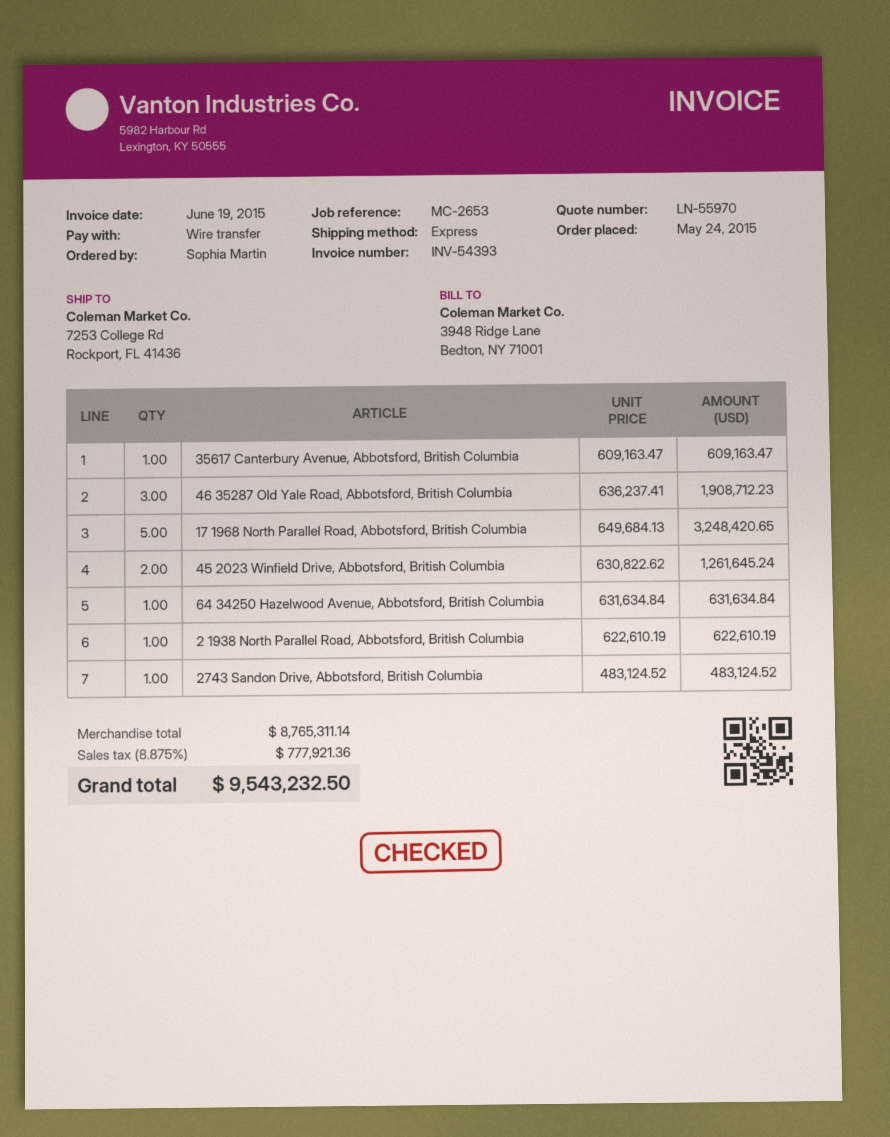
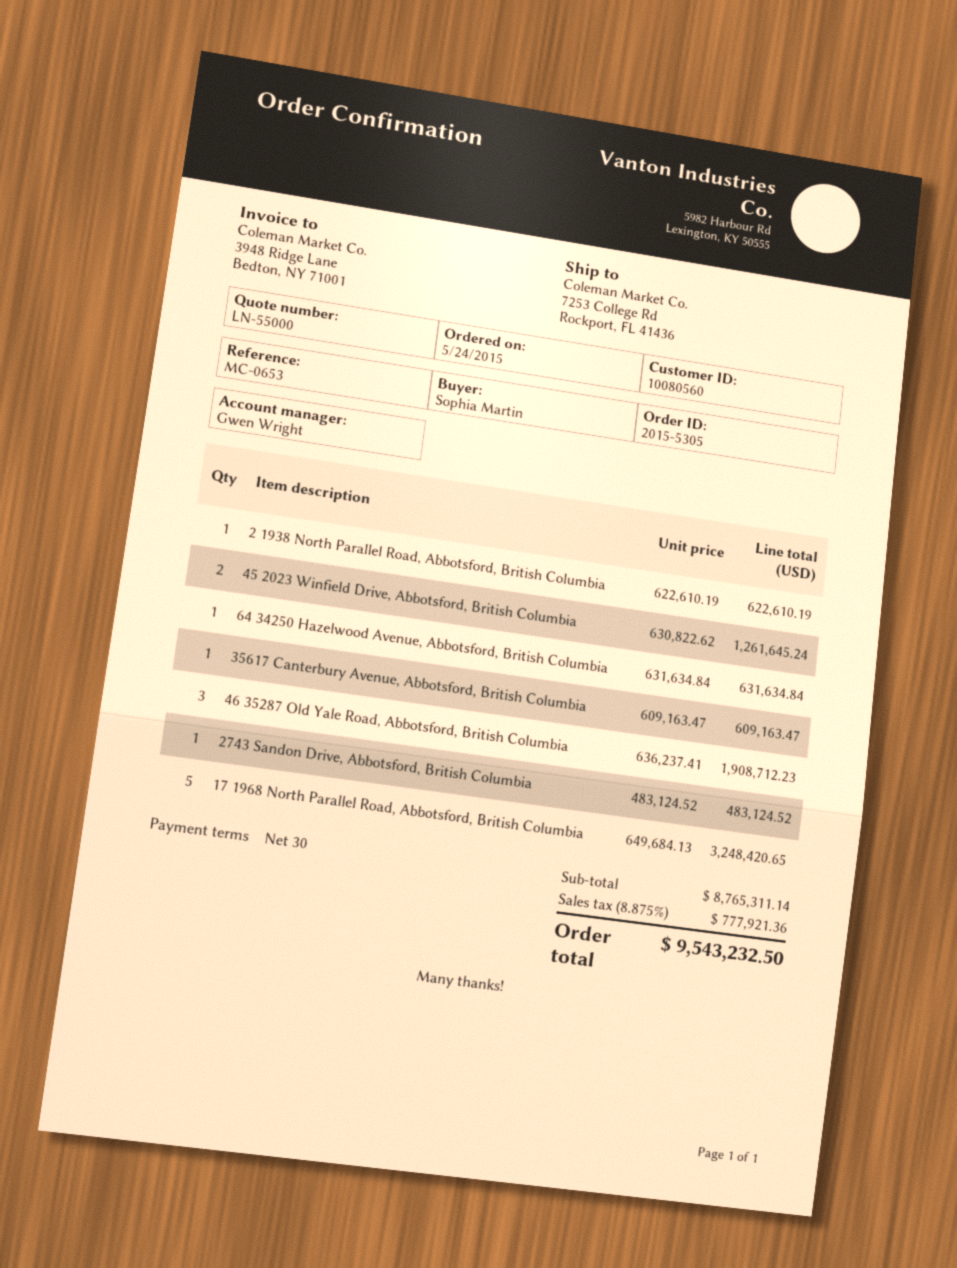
quote number: LN-55970 -> LN-55000
reference: MC-2653 -> MC-0653

